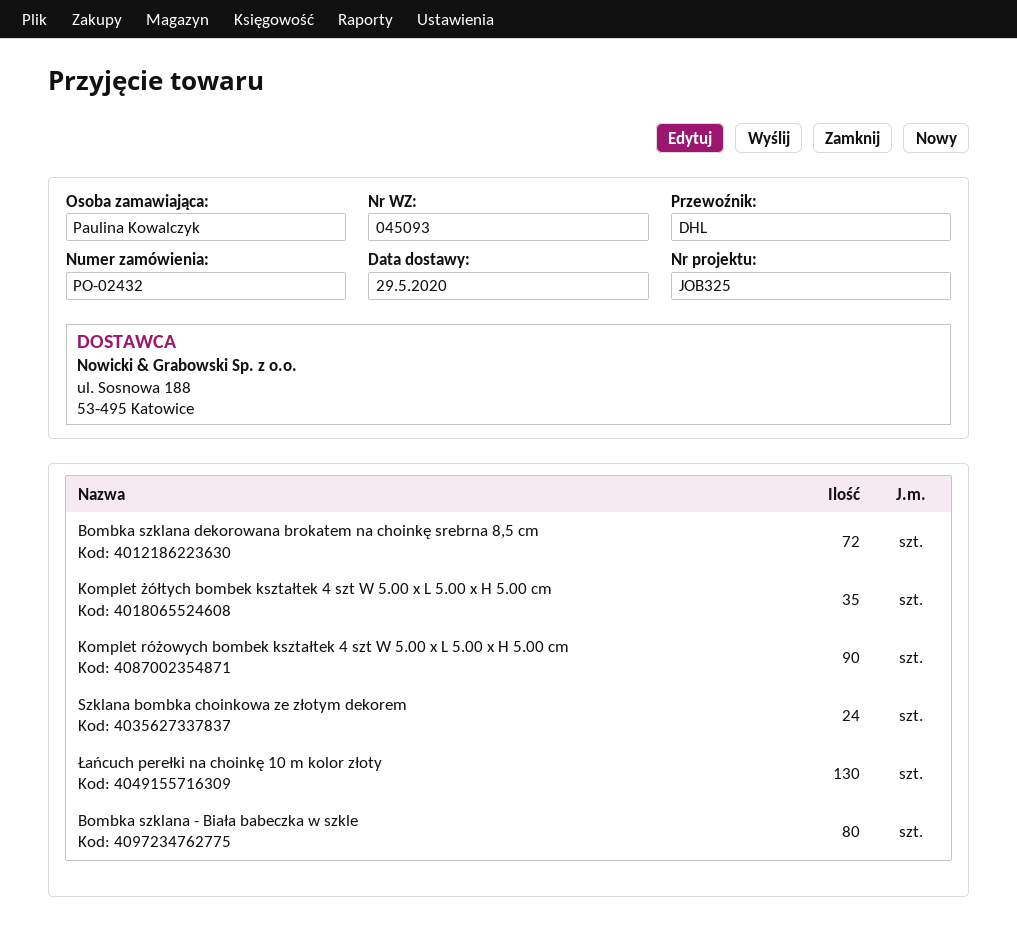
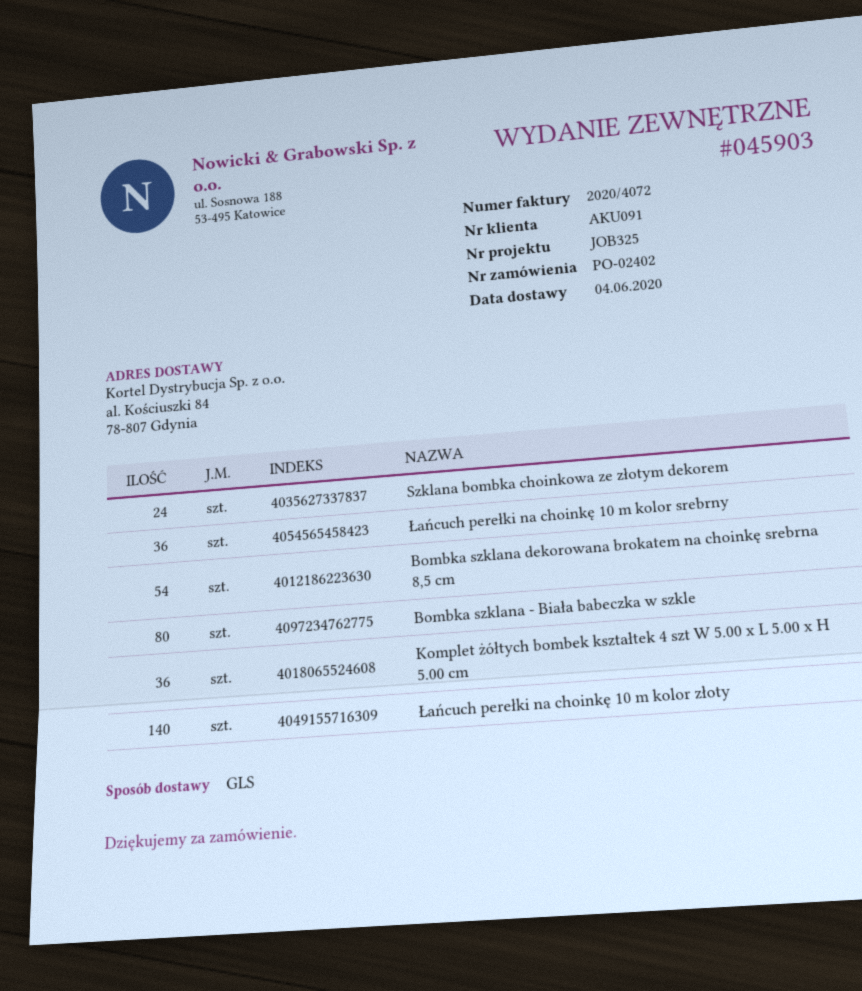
order number: PO-02432 -> PO-02402
delivery note number: 045093 -> 045903
delivery date: 2020-05-29 -> 2020-06-04
shipping method: DHL -> GLS
Bombka szklana dekorowana brokatem na choinkę srebrna 8,5 cm: 72 -> 54
Komplet żółtych bombek kształtek 4 szt W 5.00 x L 5.00 x H 5.00 cm: 35 -> 36
Komplet różowych bombek kształtek 4 szt W 5.00 x L 5.00 x H 5.00 cm: 90 -> none
Łańcuch perełki na choinkę 10 m kolor złoty: 130 -> 140
Łańcuch perełki na choinkę 10 m kolor srebrny: none -> 36

